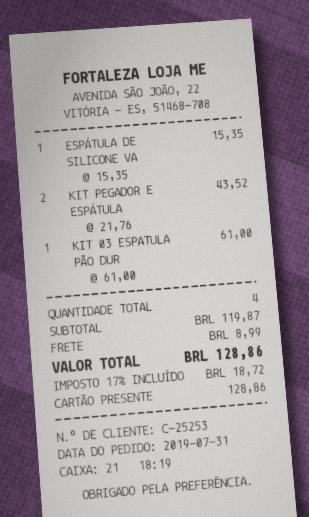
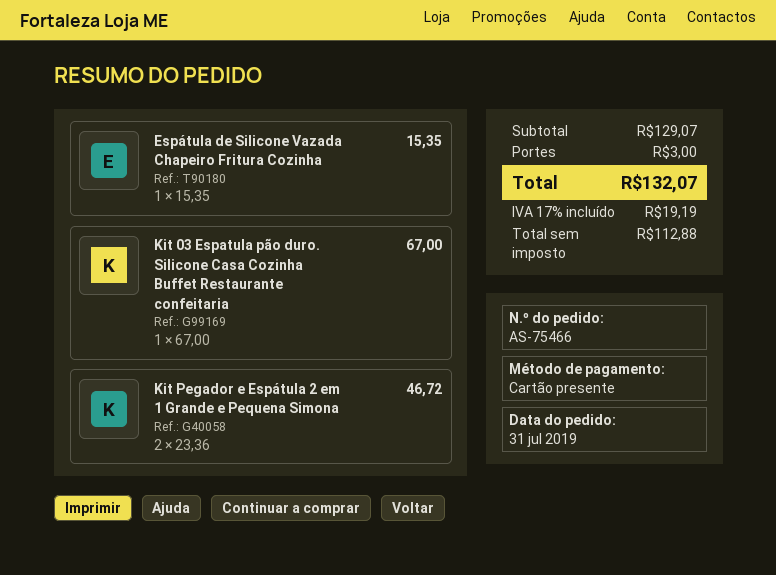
KIT PEGADOR E ESPÁTULA: 2 x 21.76 = 43.52 -> 2 x 23.36 = 46.72
KIT 03 ESPATULA PÃO DUR: 1 x 61.00 = 61.00 -> 1 x 67.00 = 67.00
subtotal: 119.87 -> 129.07
shipping: 8.99 -> 3.00
tax: 17% = 18.72 -> 17% = 19.19
total: 128.86 -> 132.07

